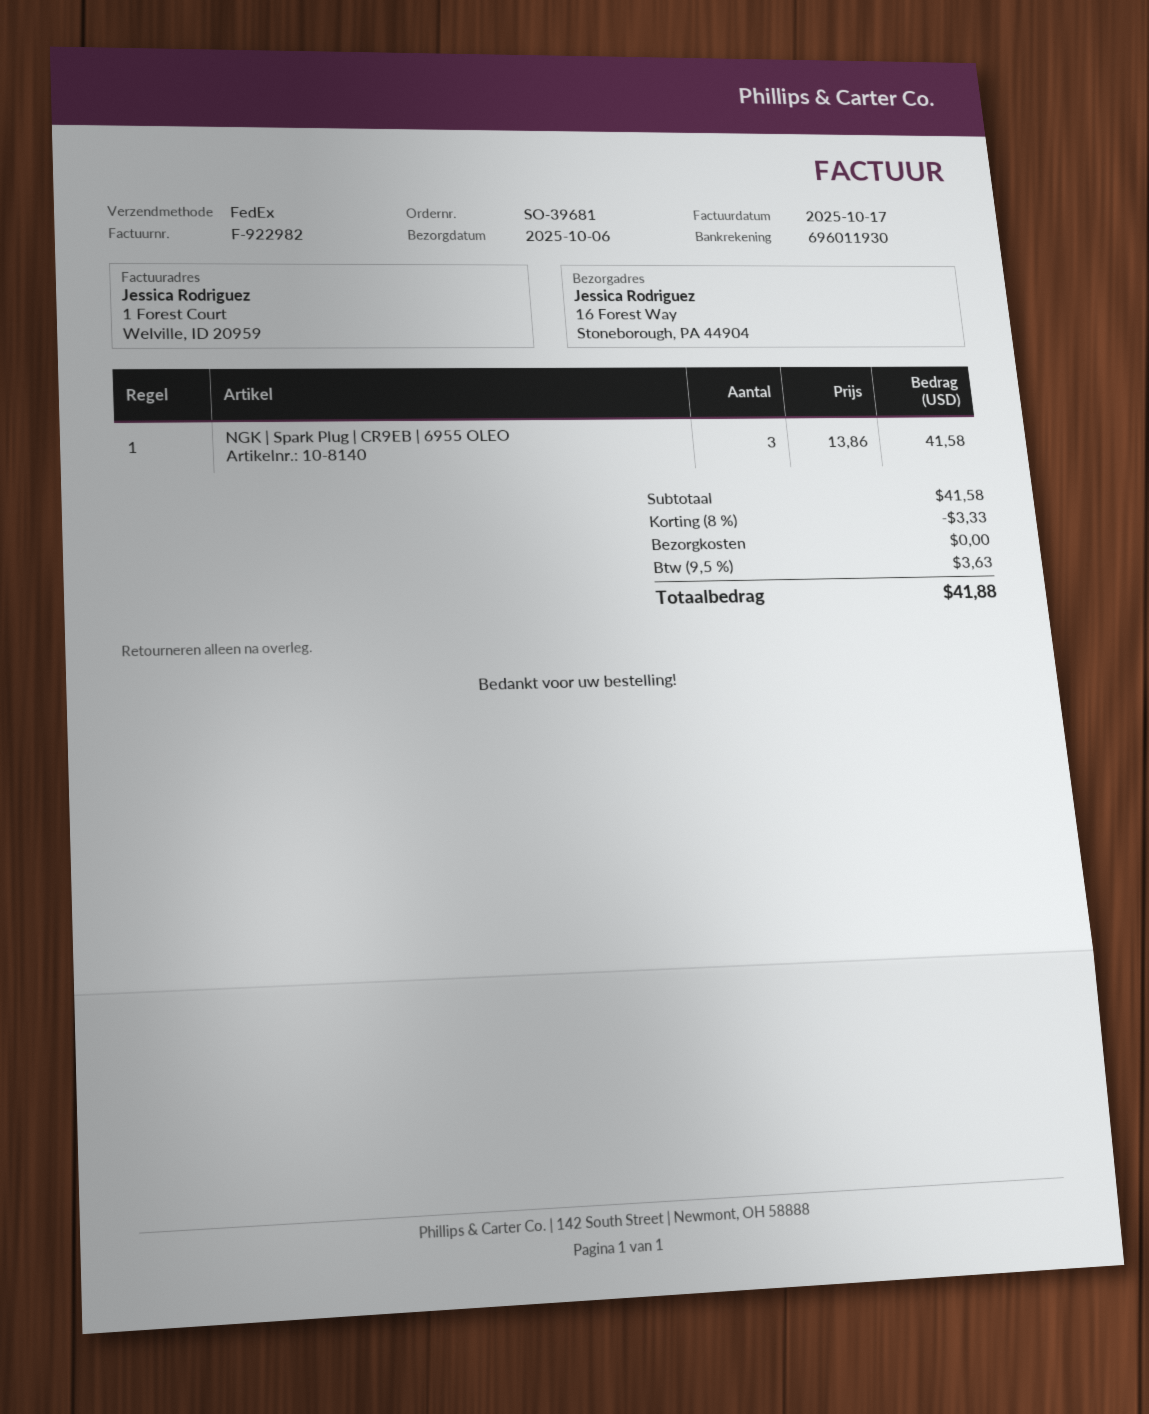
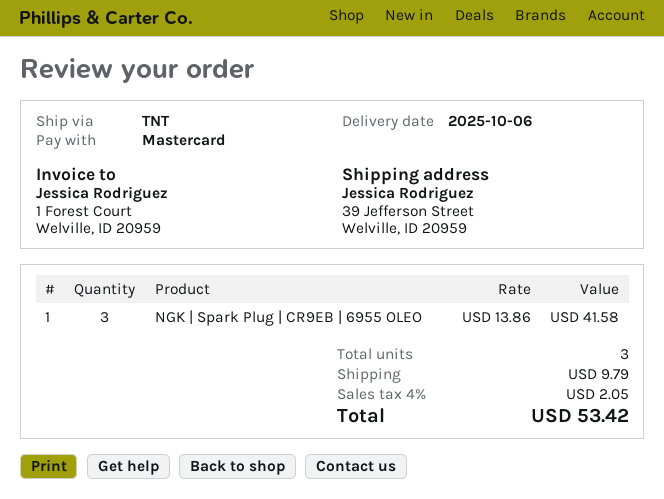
shipping method: FedEx -> TNT
ship to: 16 Forest Way, Stoneborough, PA 44904 -> 39 Jefferson Street, Welville, ID 20959
discount: 8% = 3.33 -> none
shipping: 0.00 -> 9.79
tax: 9.5% = 3.63 -> 4% = 2.05
total: 41.88 -> 53.42

